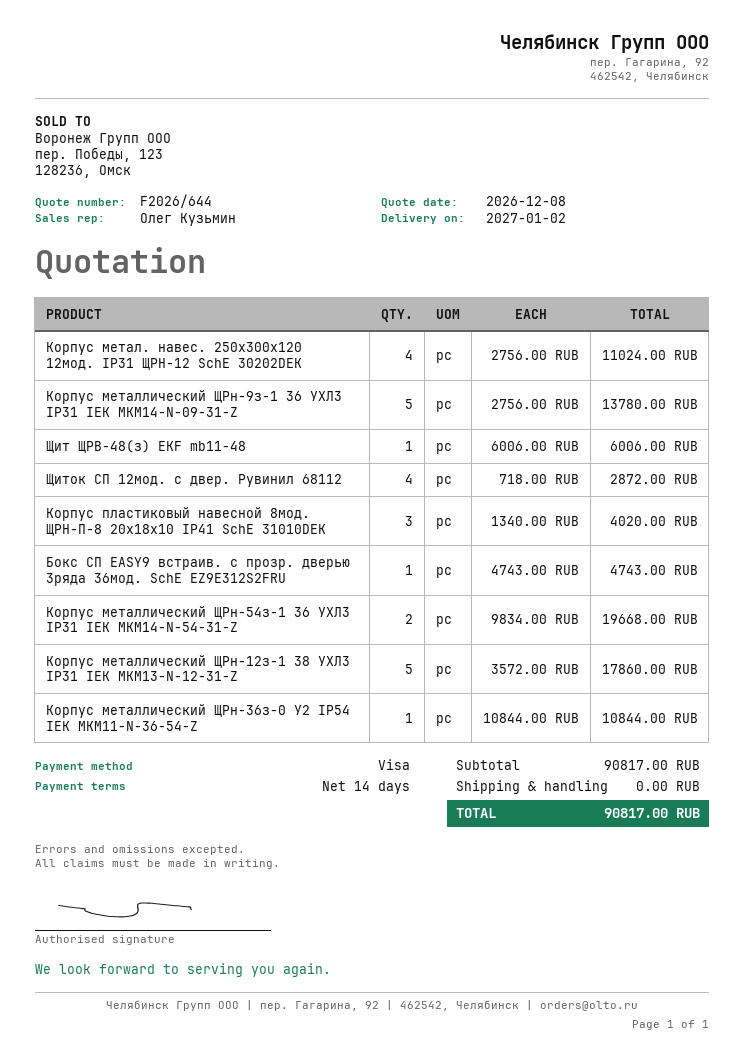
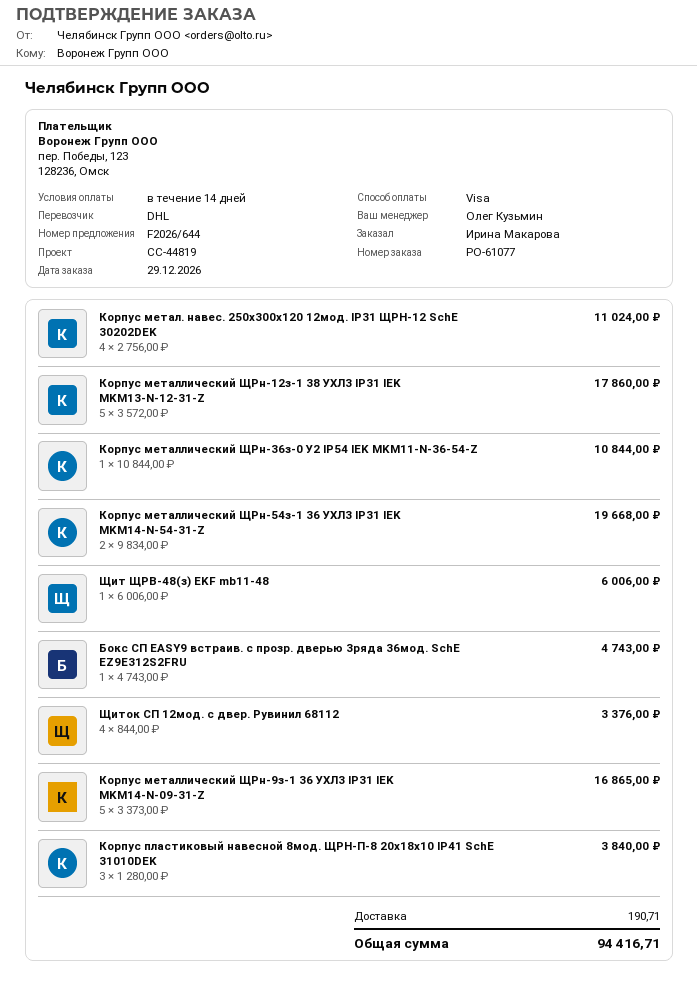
Корпус металлический ЩРн-9з-1 36 УХЛ3 IP31 IEK MKM14-N-09-31-Z: 5 x 2756.00 = 13780.00 -> 5 x 3373.00 = 16865.00
Щиток СП 12мод. с двер. Рувинил 68112: 4 x 718.00 = 2872.00 -> 4 x 844.00 = 3376.00
Корпус пластиковый навесной 8мод. ЩРН-П-8 20х18х10 IP41 SchE 31010DEK: 3 x 1340.00 = 4020.00 -> 3 x 1280.00 = 3840.00
shipping: 0.00 -> 190.71
total: 90817.00 -> 94416.71

